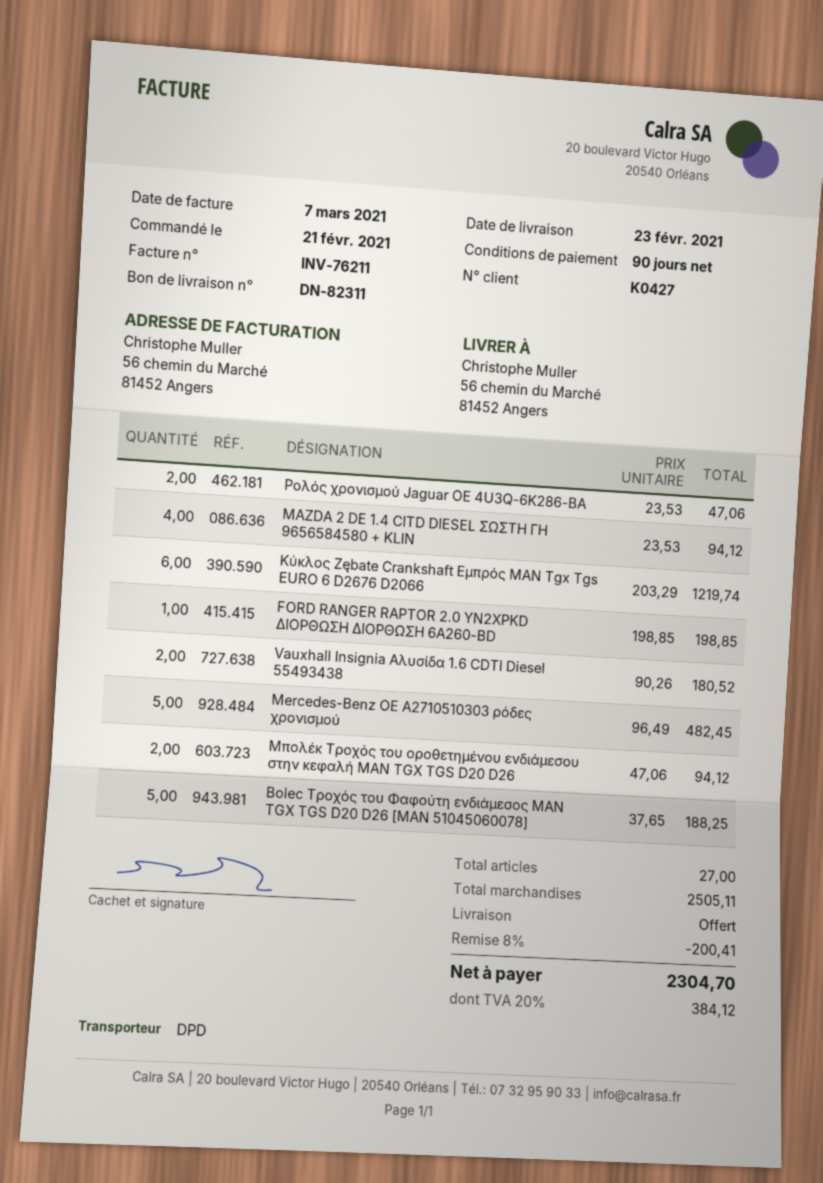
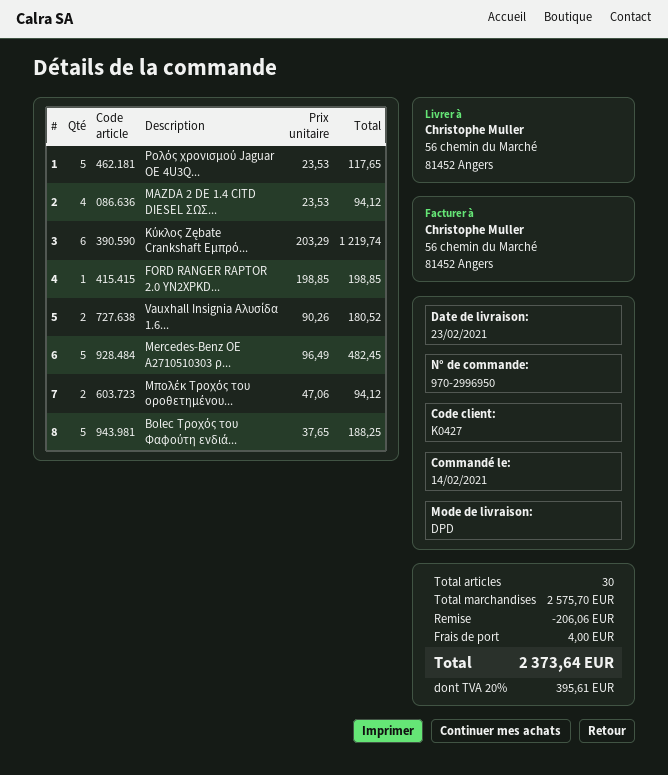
order date: 2021-02-21 -> 2021-02-14
Ρολός χρονισμού Jaguar OE 4U3Q-6K286-BA: 2 x 23.53 = 47.06 -> 5 x 23.53 = 117.65
total quantity: 27 -> 30
subtotal: 2505.11 -> 2575.70
discount: 200.41 -> 206.06
shipping: 0.00 -> 4.00
tax: 20% = 384.12 -> 20% = 395.61
total: 2304.70 -> 2373.64

